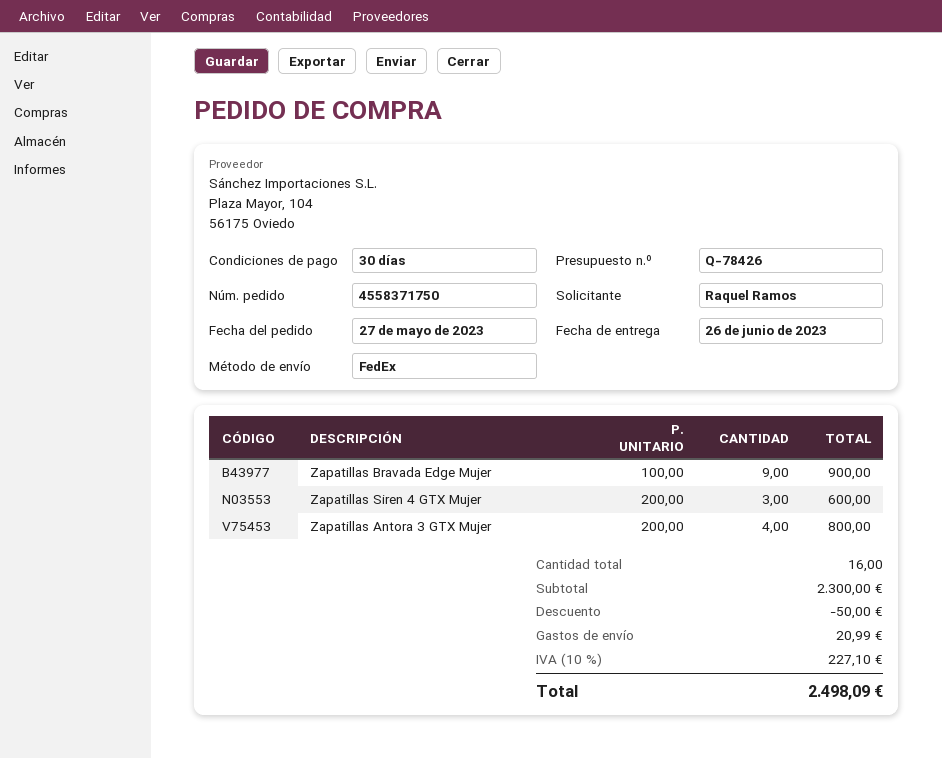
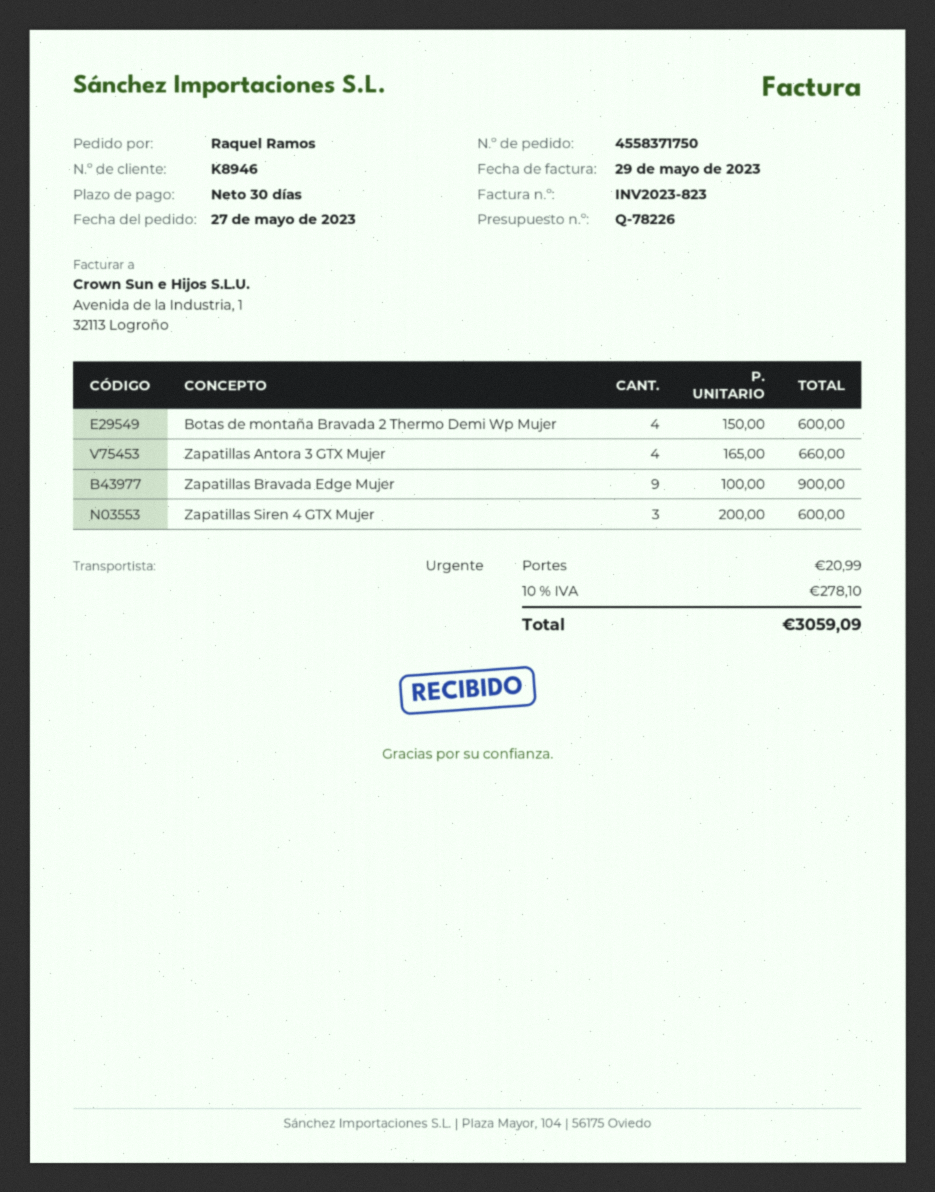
quote number: Q-78426 -> Q-78226
shipping method: FedEx -> express
Zapatillas Antora 3 GTX Mujer: 4 x 200.00 = 800.00 -> 4 x 165.00 = 660.00
Botas de montaña Bravada 2 Thermo Demi Wp Mujer: none -> 4 x 150.00 = 600.00
discount: 50.00 -> none
tax: 10% = 227.10 -> 10% = 278.10
total: 2498.09 -> 3059.09

